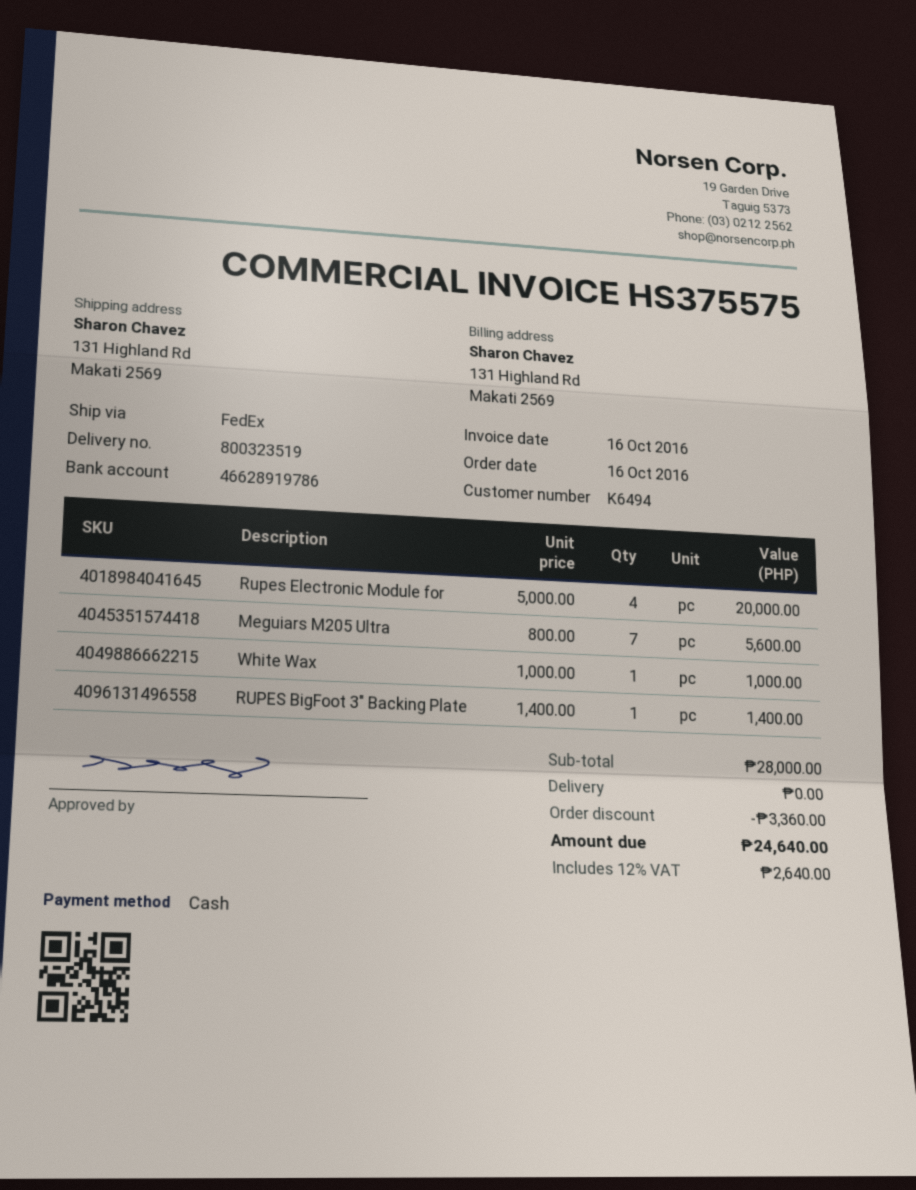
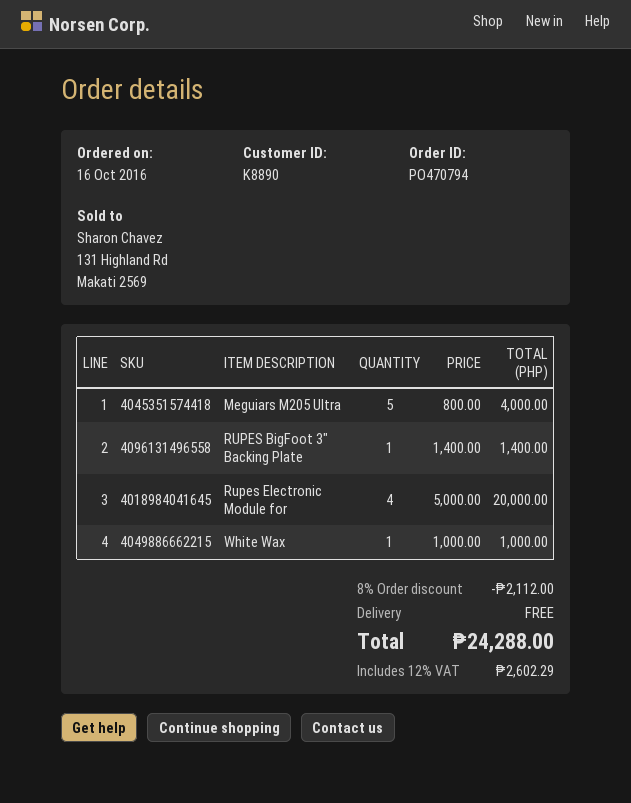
customer number: K6494 -> K8890
Meguiars M205 Ultra: 7 x 800.00 = 5600.00 -> 5 x 800.00 = 4000.00
discount: 3360.00 -> 2112.00
tax: 12% = 2640.00 -> 12% = 2602.29
total: 24640.00 -> 24288.00

